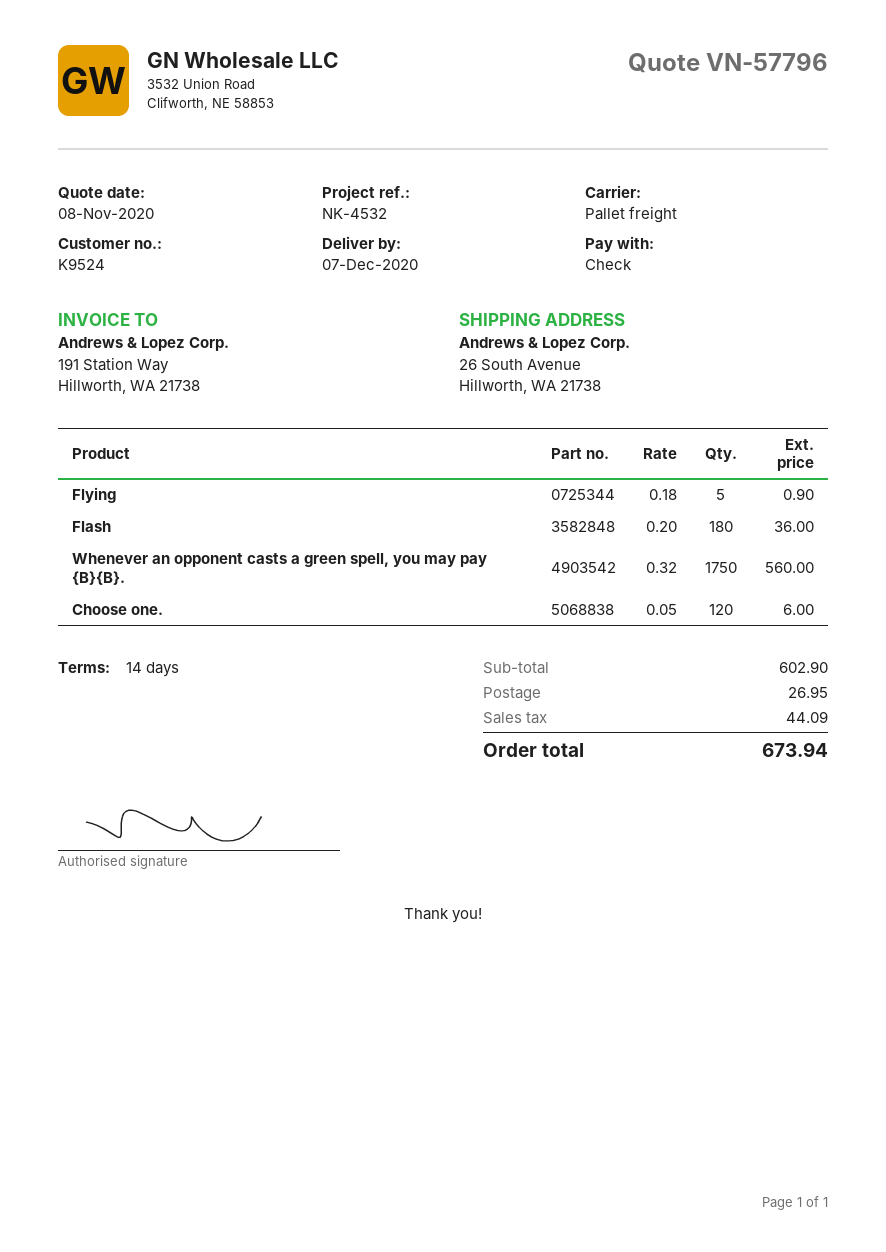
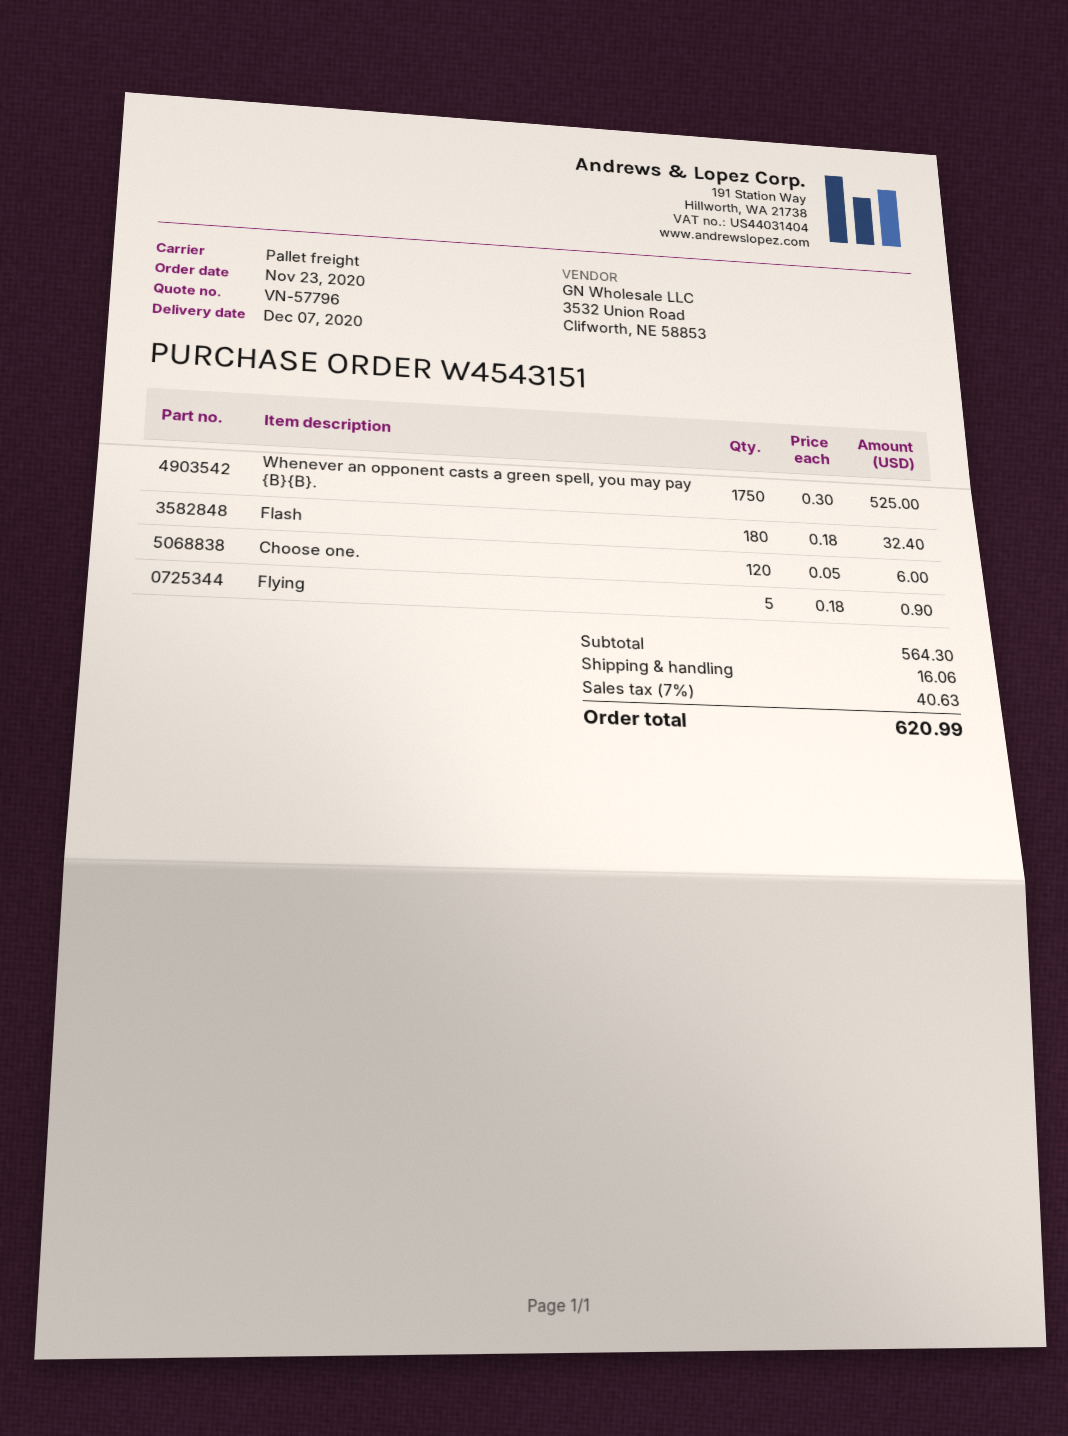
Flash: 180 x 0.20 = 36.00 -> 180 x 0.18 = 32.40
Whenever an opponent casts a green spell, you may pay {B}{B}.: 1750 x 0.32 = 560.00 -> 1750 x 0.30 = 525.00
subtotal: 602.90 -> 564.30
shipping: 26.95 -> 16.06
tax: 44.09 -> 40.63
total: 673.94 -> 620.99

